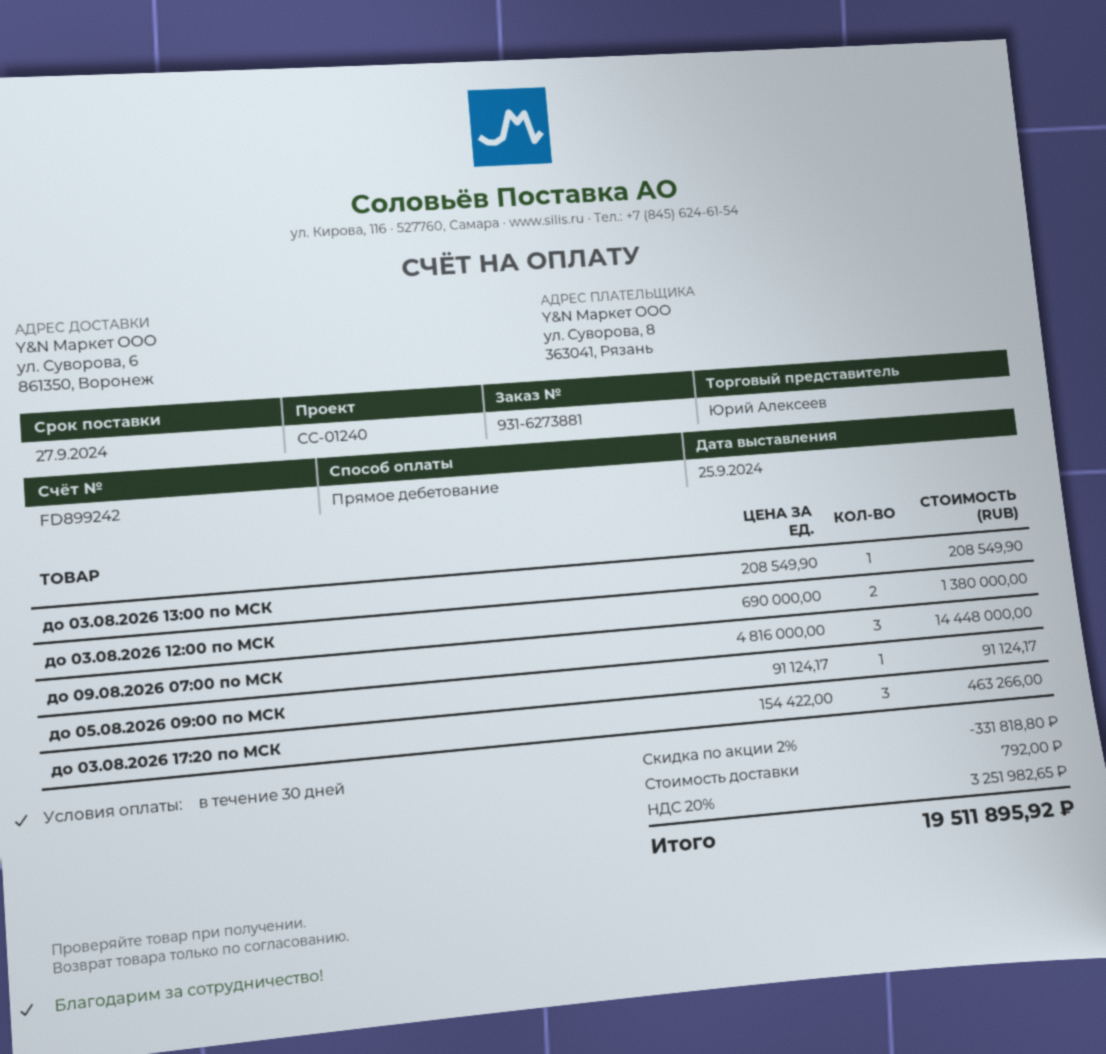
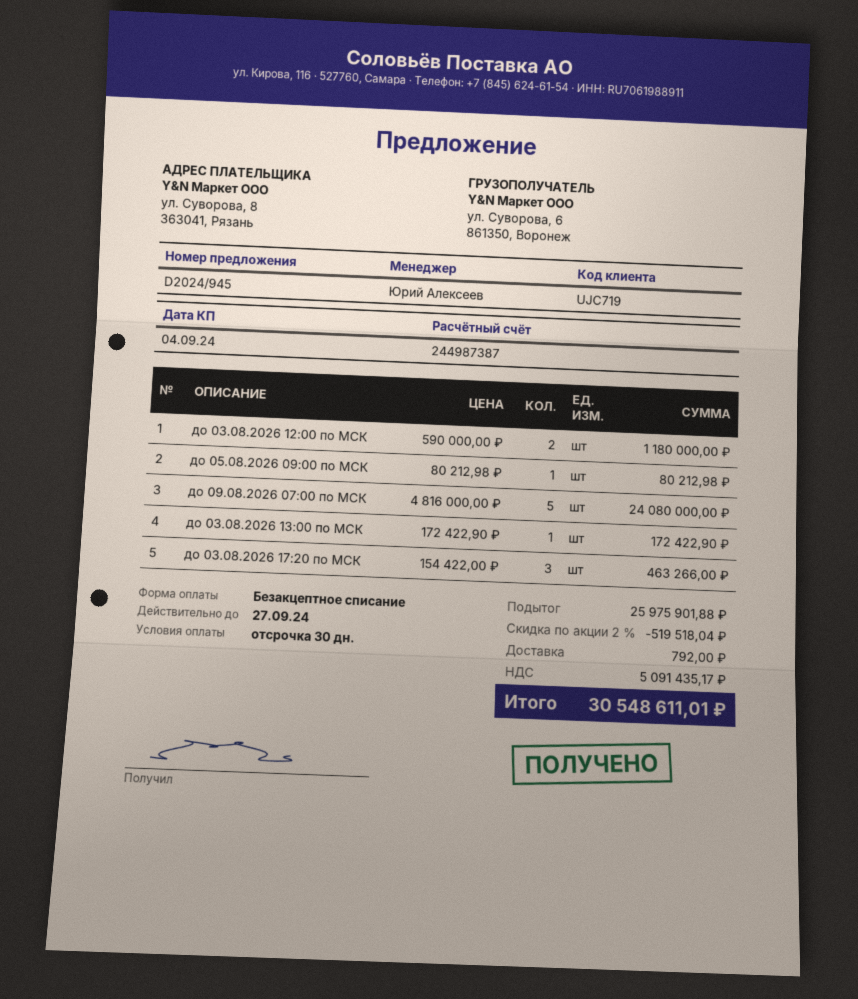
до 03.08.2026 13:00 по МСК: 1 x 208549.90 = 208549.90 -> 1 x 172422.90 = 172422.90
до 03.08.2026 12:00 по МСК: 2 x 690000.00 = 1380000.00 -> 2 x 590000.00 = 1180000.00
до 09.08.2026 07:00 по МСК: 3 x 4816000.00 = 14448000.00 -> 5 x 4816000.00 = 24080000.00
до 05.08.2026 09:00 по МСК: 1 x 91124.17 = 91124.17 -> 1 x 80212.98 = 80212.98
discount: 2% = 331818.80 -> 2% = 519518.04
tax: 3251982.65 -> 5091435.17
total: 19511895.92 -> 30548611.01

